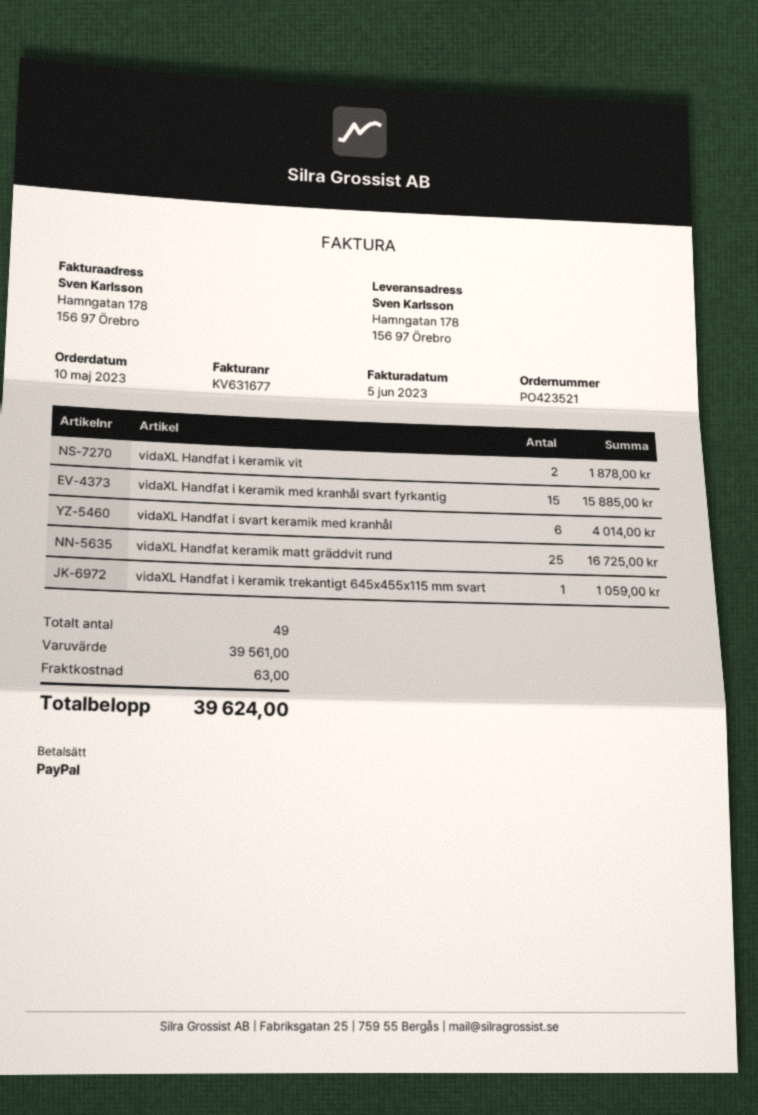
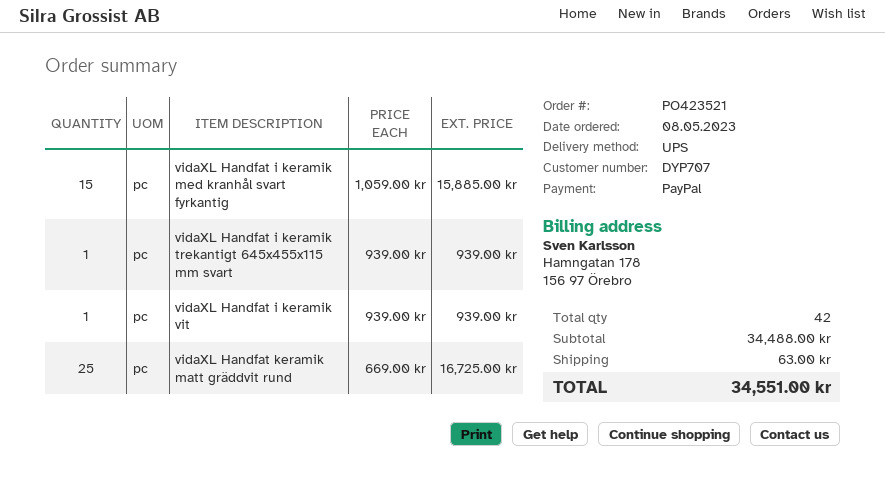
order date: 2023-05-10 -> 2023-05-08
vidaXL Handfat i keramik vit: 2 for 1878.00 -> 1 for 939.00
vidaXL Handfat i svart keramik med kranhål: 6 for 4014.00 -> none
vidaXL Handfat i keramik trekantigt 645x455x115 mm svart: 1 for 1059.00 -> 1 for 939.00
total quantity: 49 -> 42
subtotal: 39561.00 -> 34488.00
total: 39624.00 -> 34551.00

